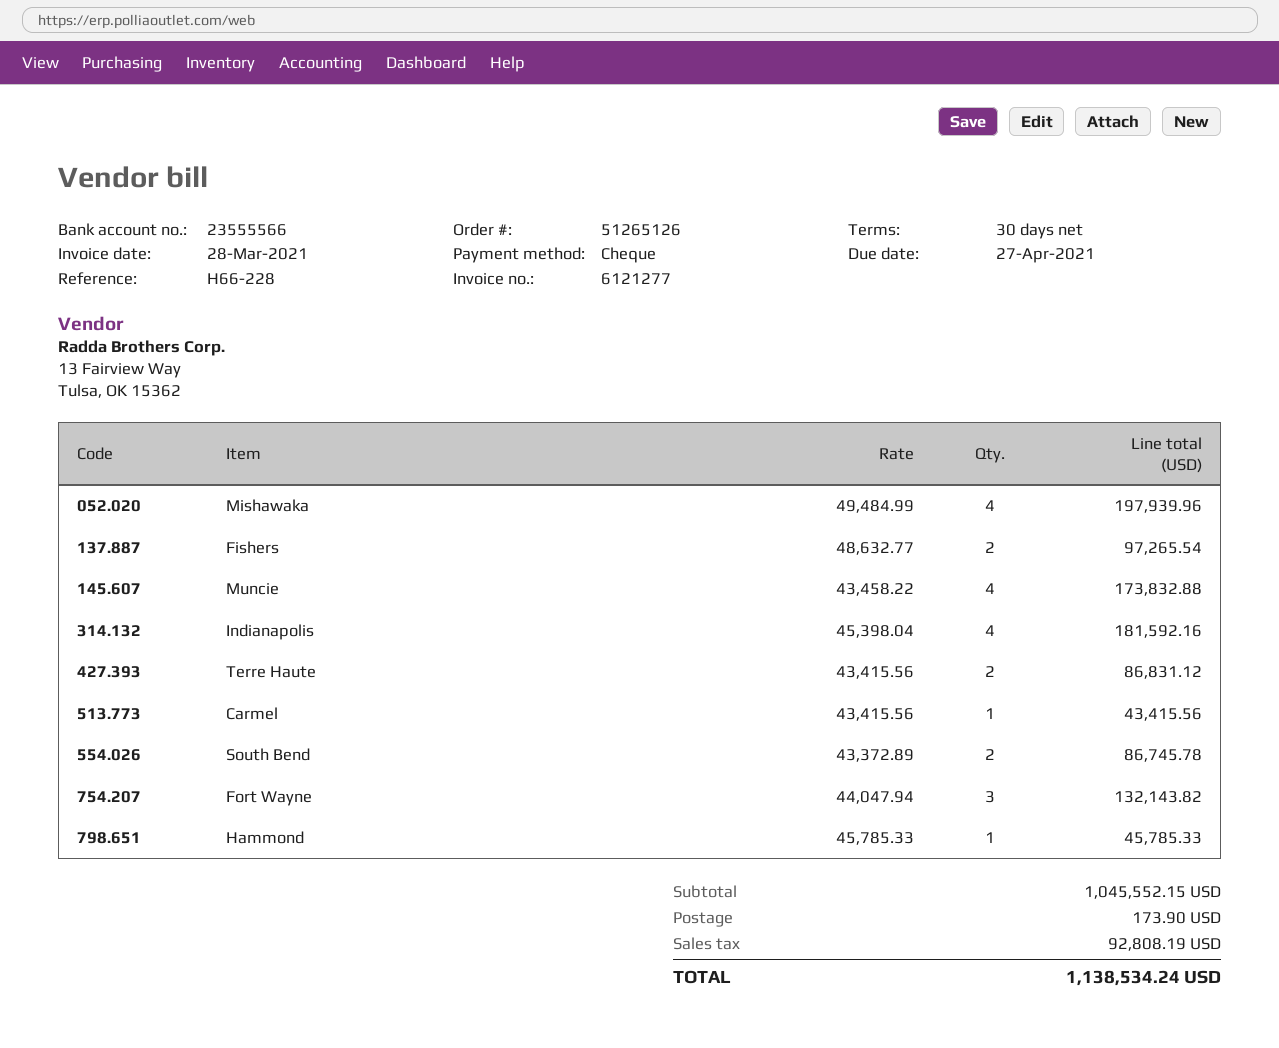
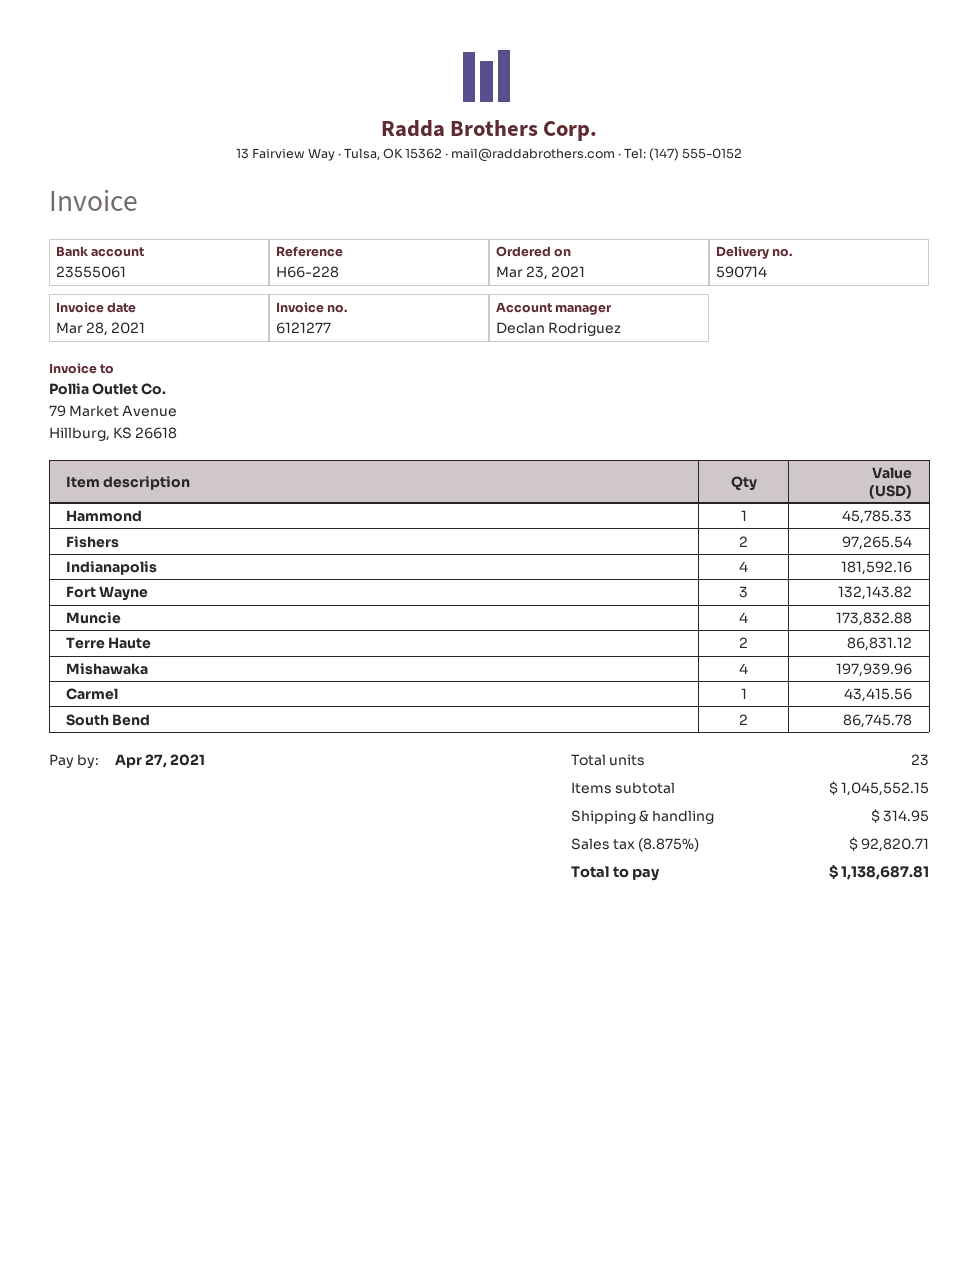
bank account: 23555566 -> 23555061
shipping: 173.90 -> 314.95
tax: 92808.19 -> 92820.71
total: 1138534.24 -> 1138687.81

